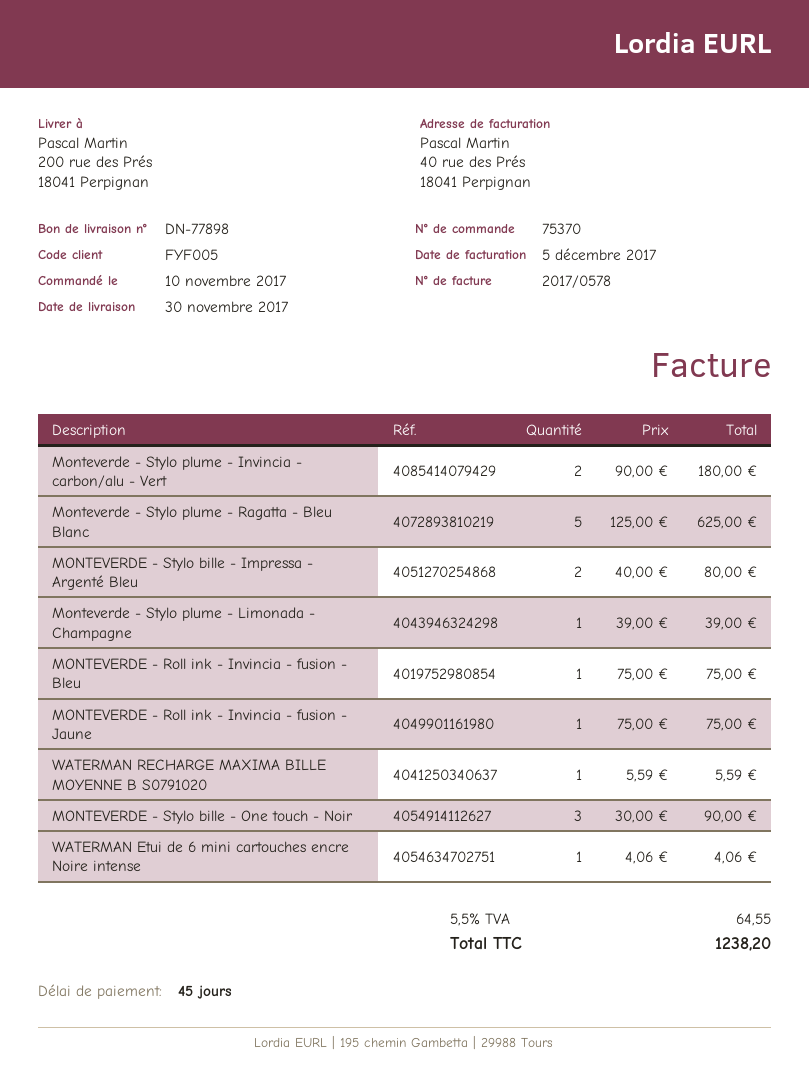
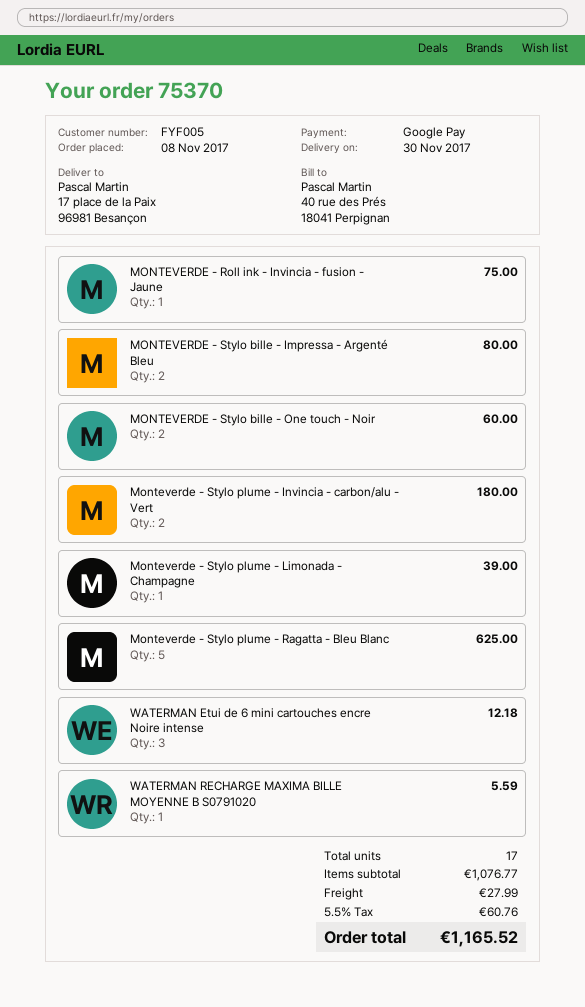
order date: 2017-11-10 -> 2017-11-08
ship to: 200 rue des Prés, 18041 Perpignan -> 17 place de la Paix, 96981 Besançon
MONTEVERDE - Roll ink - Invincia - fusion - Bleu: 1 for 75.00 -> none
MONTEVERDE - Stylo bille - One touch - Noir: 3 for 90.00 -> 2 for 60.00
WATERMAN Etui de 6 mini cartouches encre Noire intense: 1 for 4.06 -> 3 for 12.18
shipping: none -> 27.99
tax: 5.5% = 64.55 -> 5.5% = 60.76
total: 1238.20 -> 1165.52

